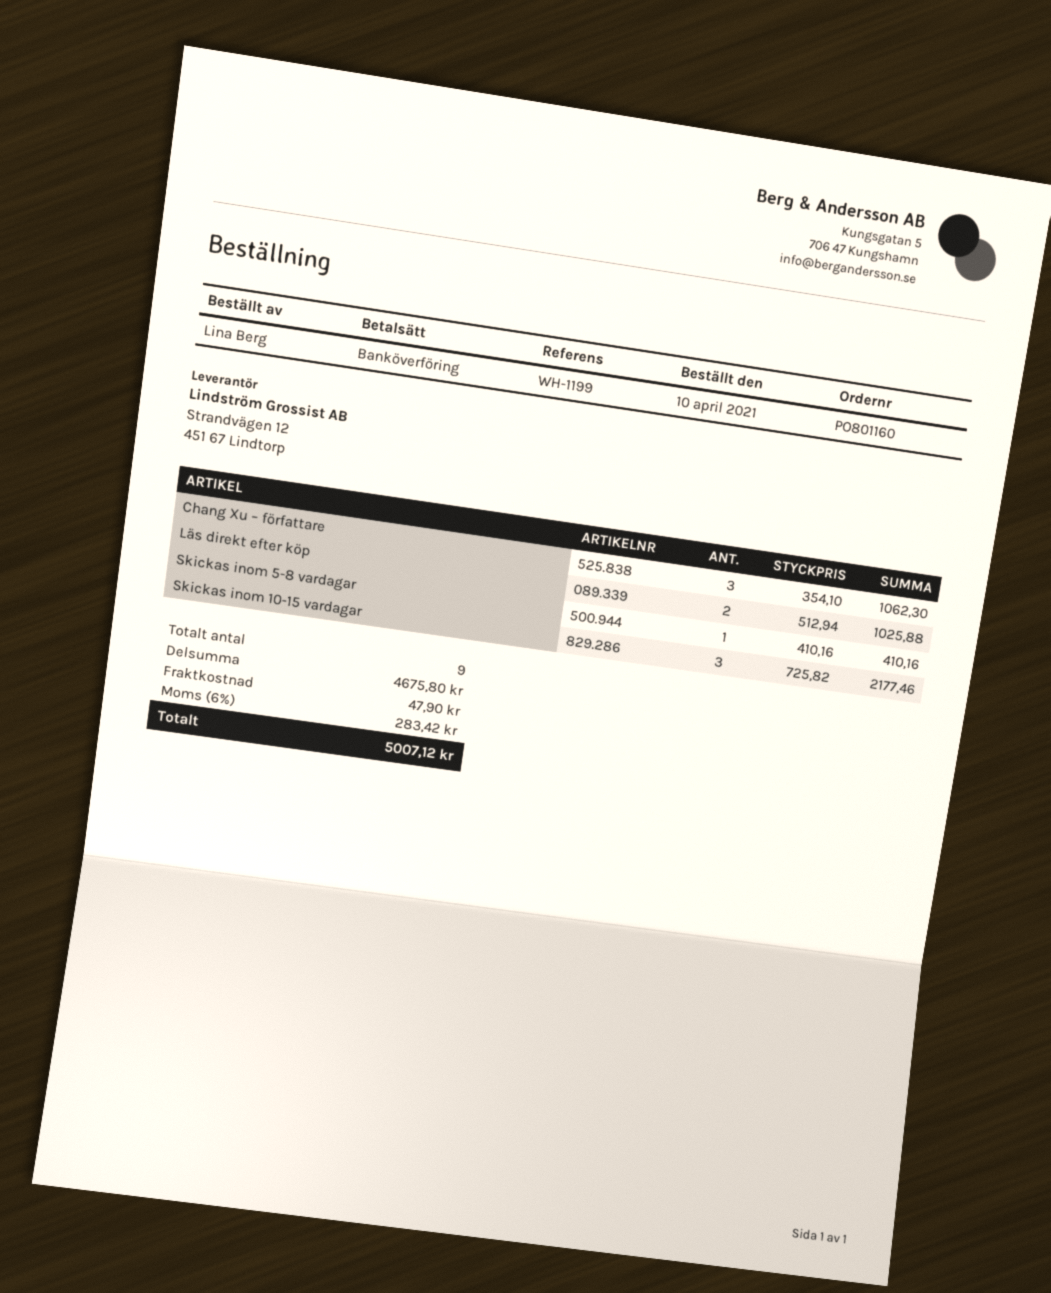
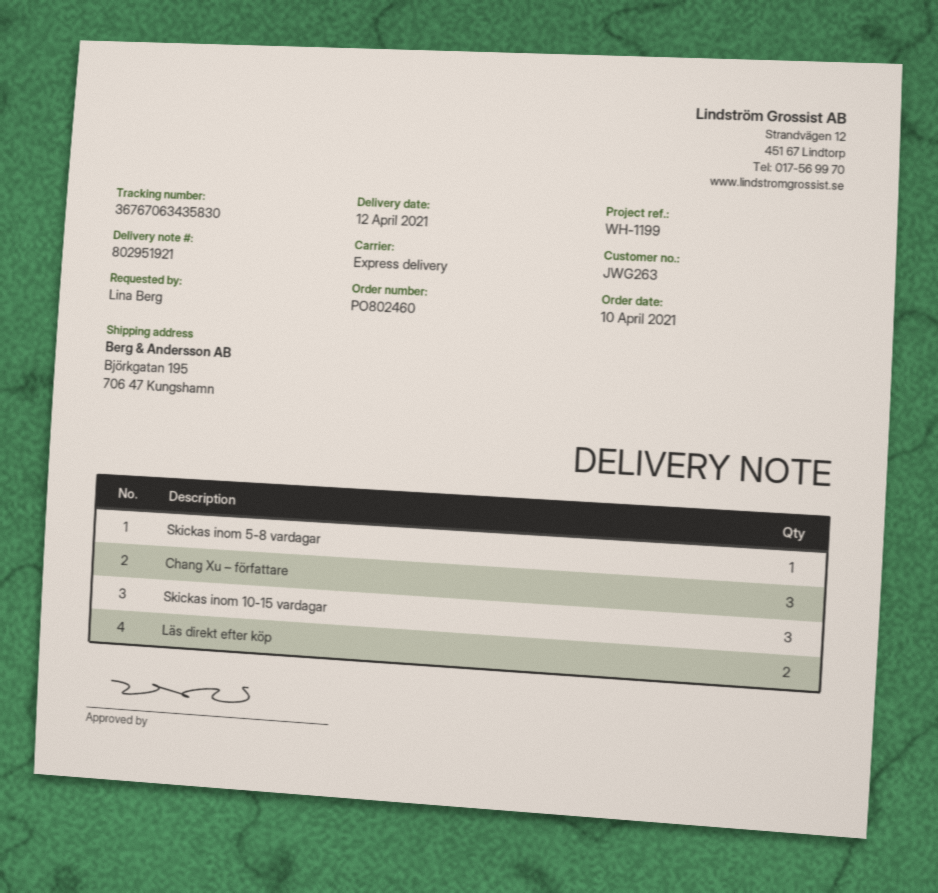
order number: PO801160 -> PO802460

